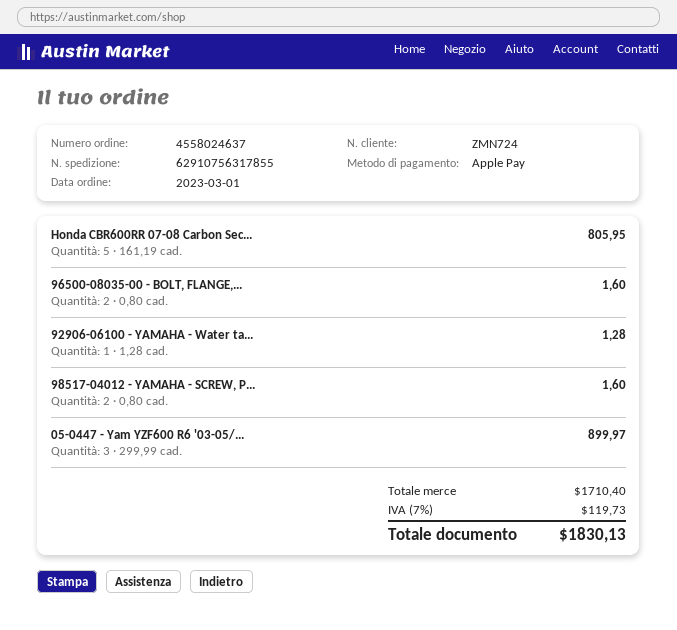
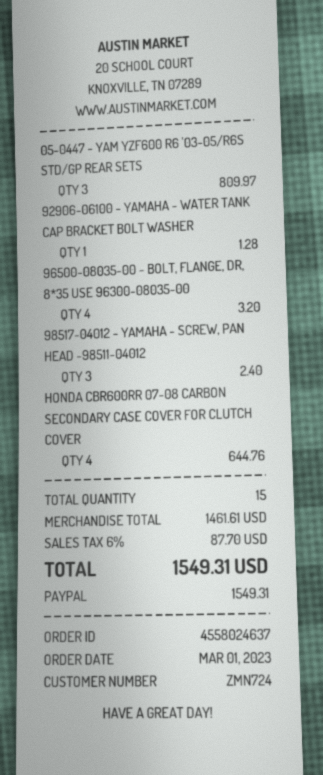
payment method: Apple Pay -> PayPal
Honda CBR600RR 07-08 Carbon Sec...: 5 for 805.95 -> 4 for 644.76
96500-08035-00 - BOLT, FLANGE,...: 2 for 1.60 -> 4 for 3.20
98517-04012 - YAMAHA - SCREW, P...: 2 for 1.60 -> 3 for 2.40
05-0447 - Yam YZF600 R6 '03-05/...: 3 for 899.97 -> 3 for 809.97
subtotal: 1710.40 -> 1461.61
tax: 7% = 119.73 -> 6% = 87.70
total: 1830.13 -> 1549.31

